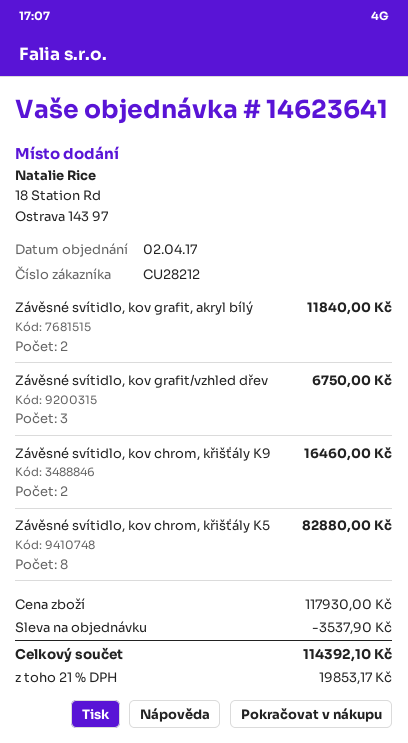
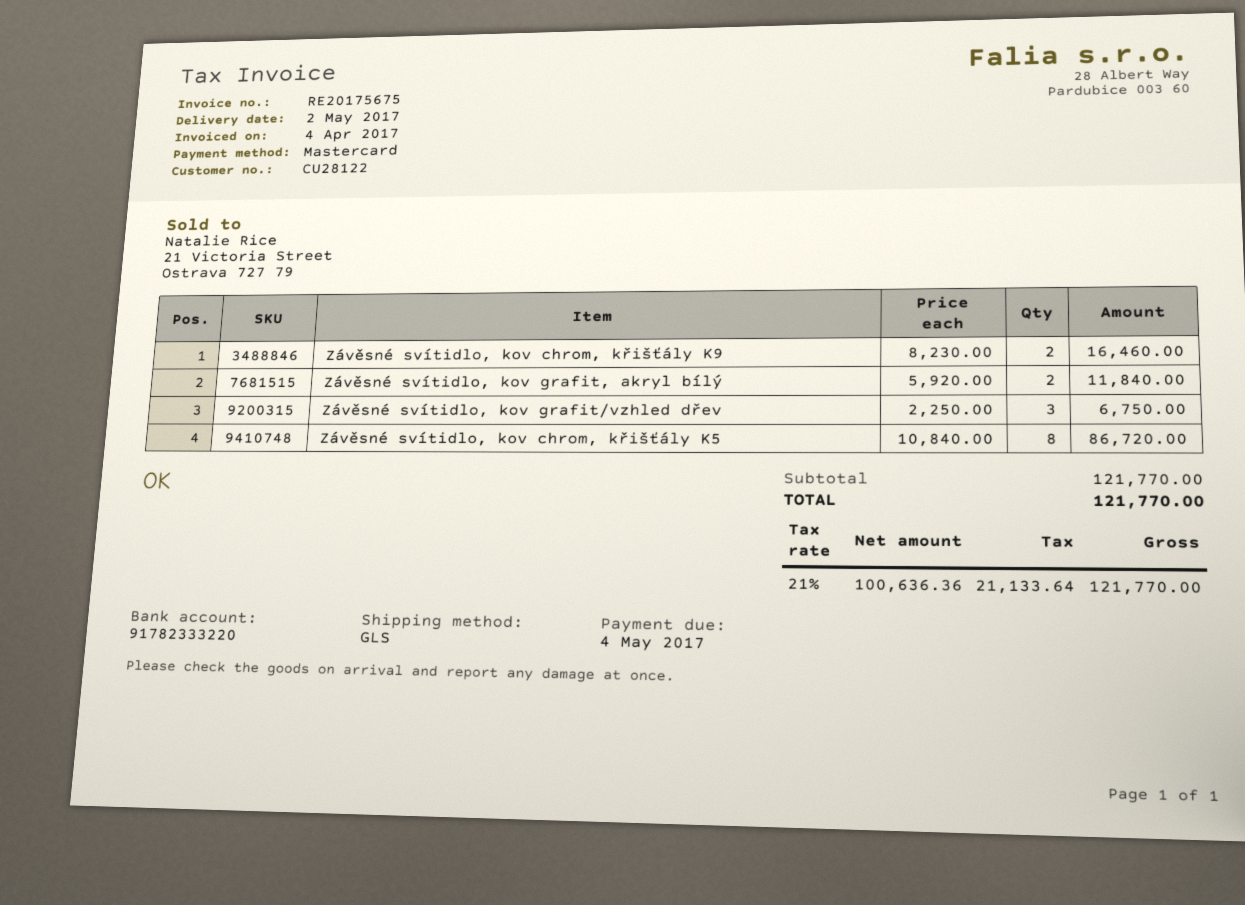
customer number: CU28212 -> CU28122
Závěsné svítidlo, kov chrom, křišťály K5: 8 for 82880.00 -> 8 for 86720.00
subtotal: 117930.00 -> 121770.00
discount: 3537.90 -> none
tax: 21% = 19853.17 -> 21% = 21133.64
total: 114392.10 -> 121770.00

